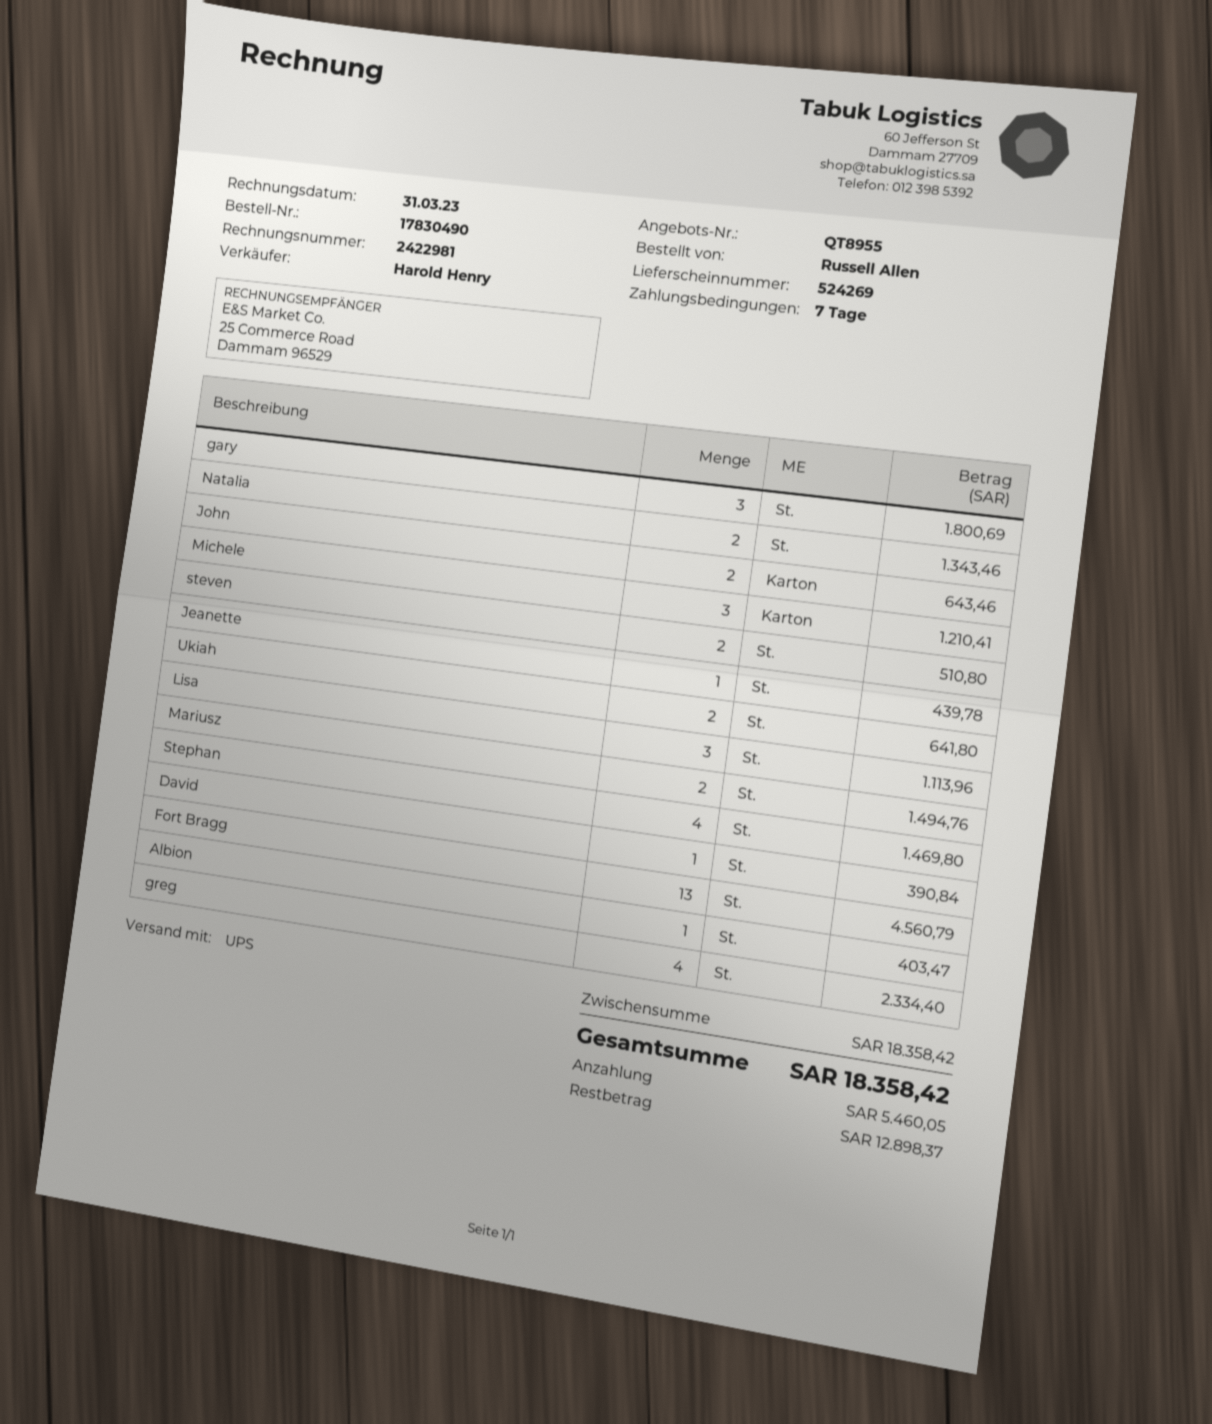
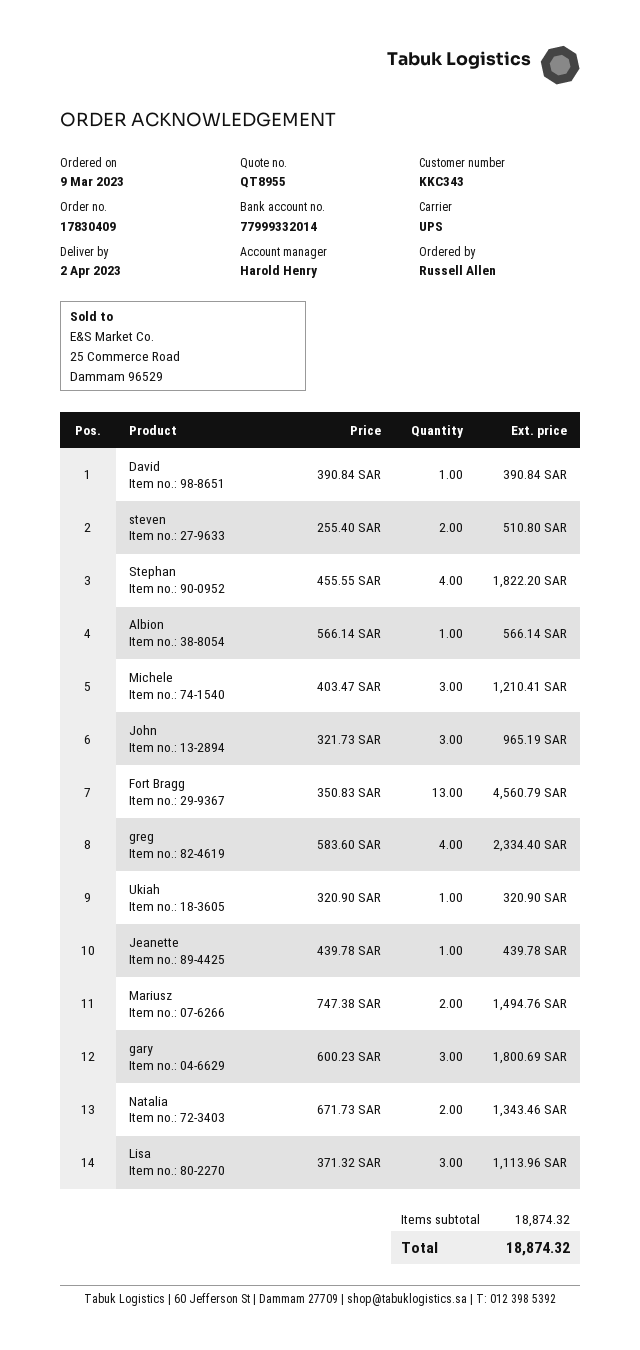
order number: 17830490 -> 17830409
John: 2 for 643.46 -> 3 for 965.19
Ukiah: 2 for 641.80 -> 1 for 320.90
Stephan: 4 for 1469.80 -> 4 for 1822.20
Albion: 1 for 403.47 -> 1 for 566.14
subtotal: 18358.42 -> 18874.32
total: 18358.42 -> 18874.32

